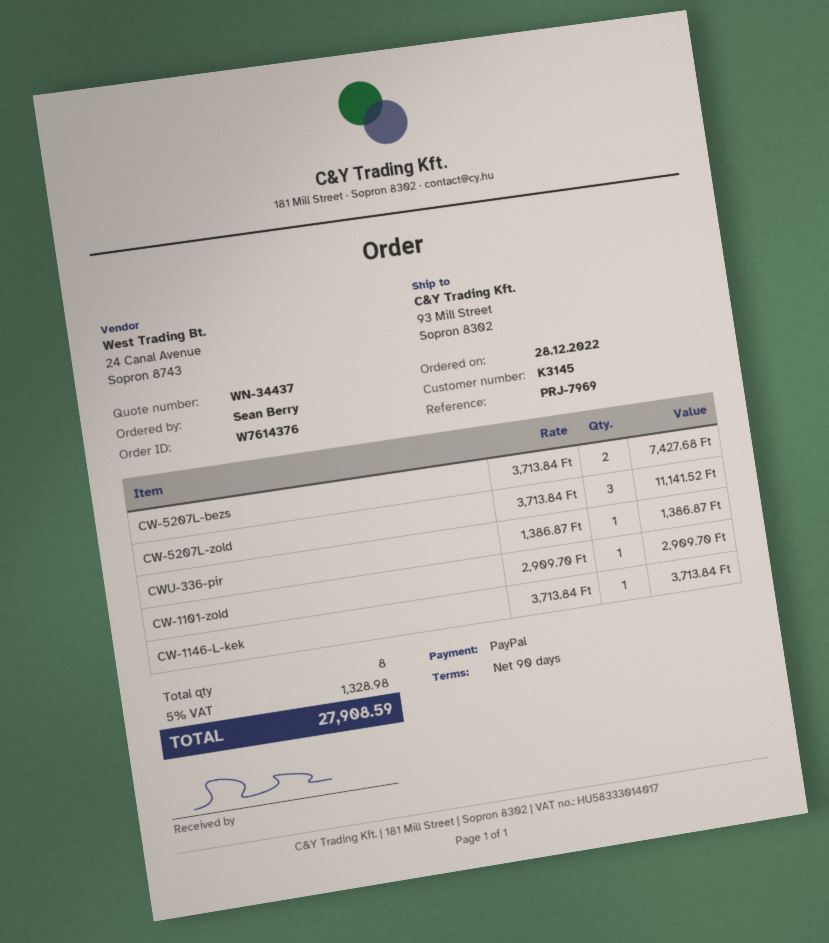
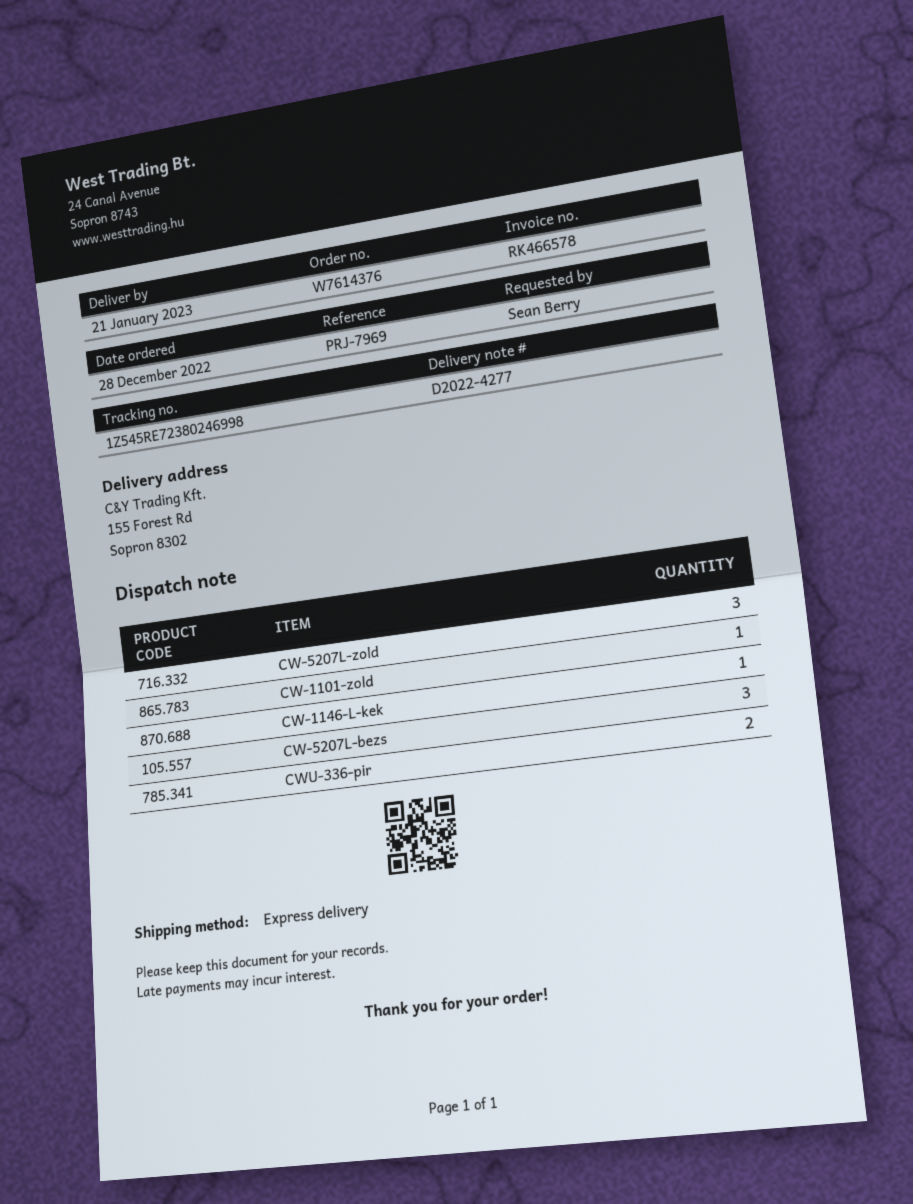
ship to: 93 Mill Street, Sopron 8302 -> 155 Forest Rd, Sopron 8302
CW-5207L-bezs: 2 -> 3
CWU-336-pir: 1 -> 2

